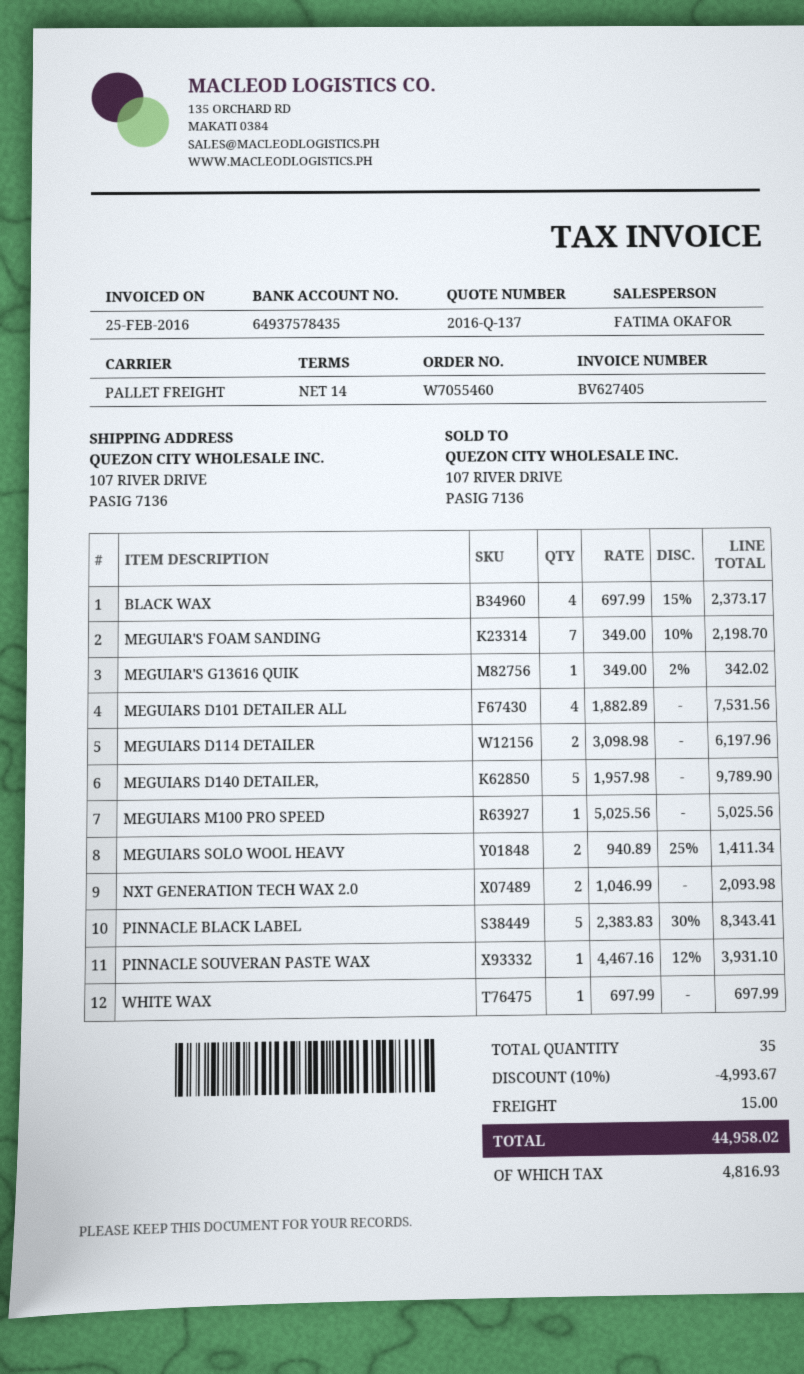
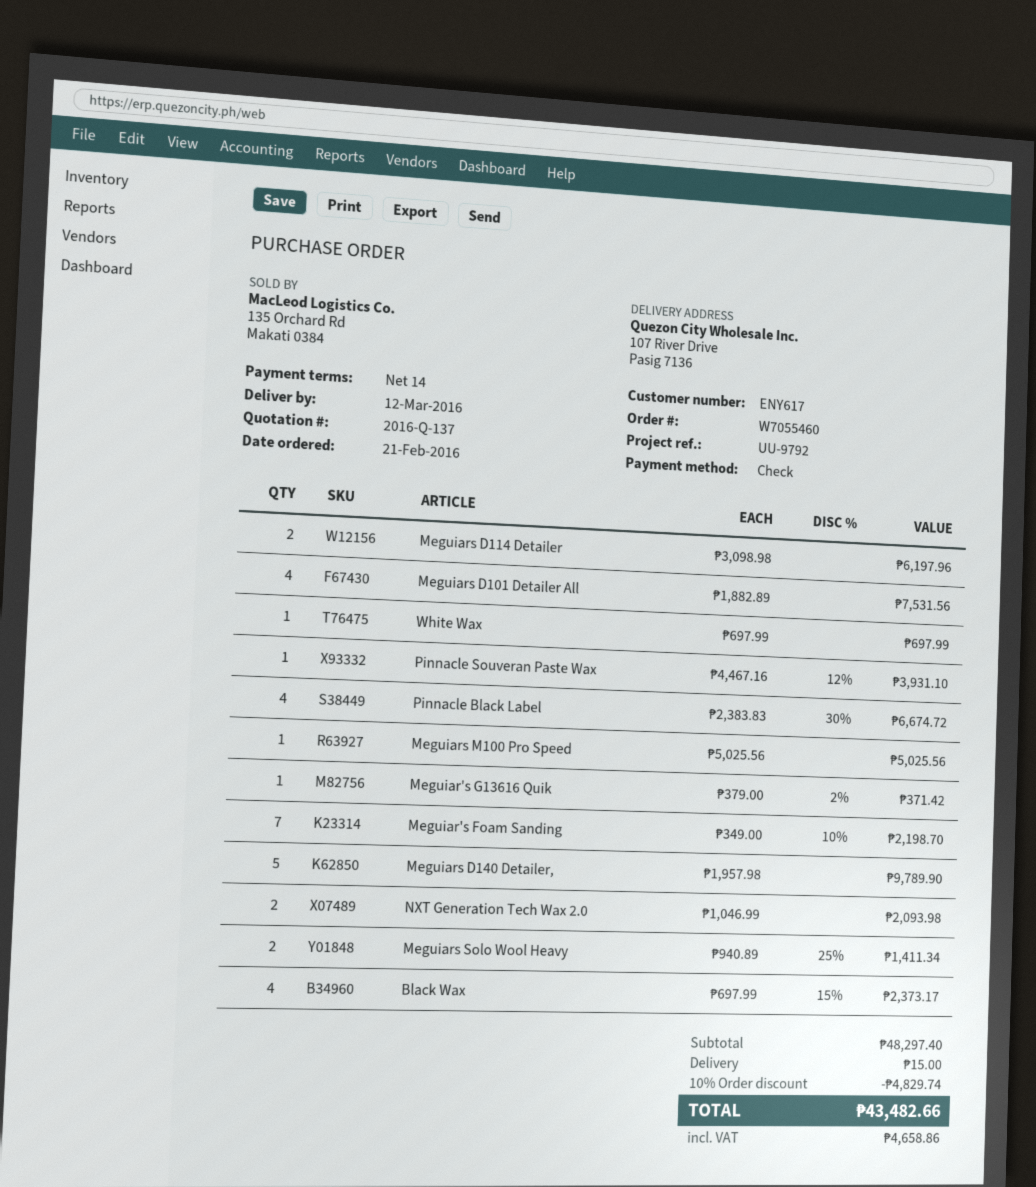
MEGUIAR'S G13616 QUIK: 1 x 349.00 - 2% = 342.02 -> 1 x 379.00 - 2% = 371.42
PINNACLE BLACK LABEL: 5 x 2383.83 - 30% = 8343.41 -> 4 x 2383.83 - 30% = 6674.72
discount: 10% = 4993.67 -> 10% = 4829.74
tax: 4816.93 -> 4658.86
total: 44958.02 -> 43482.66

